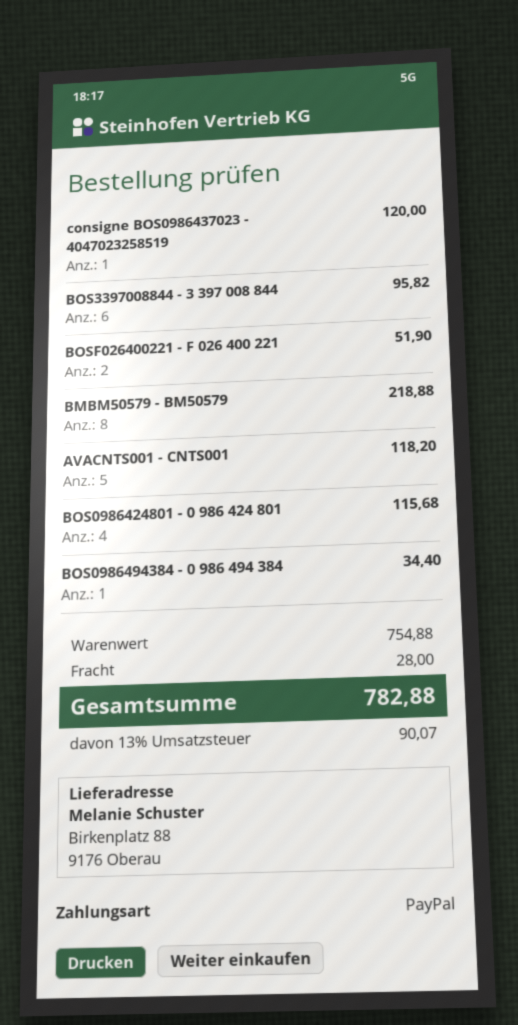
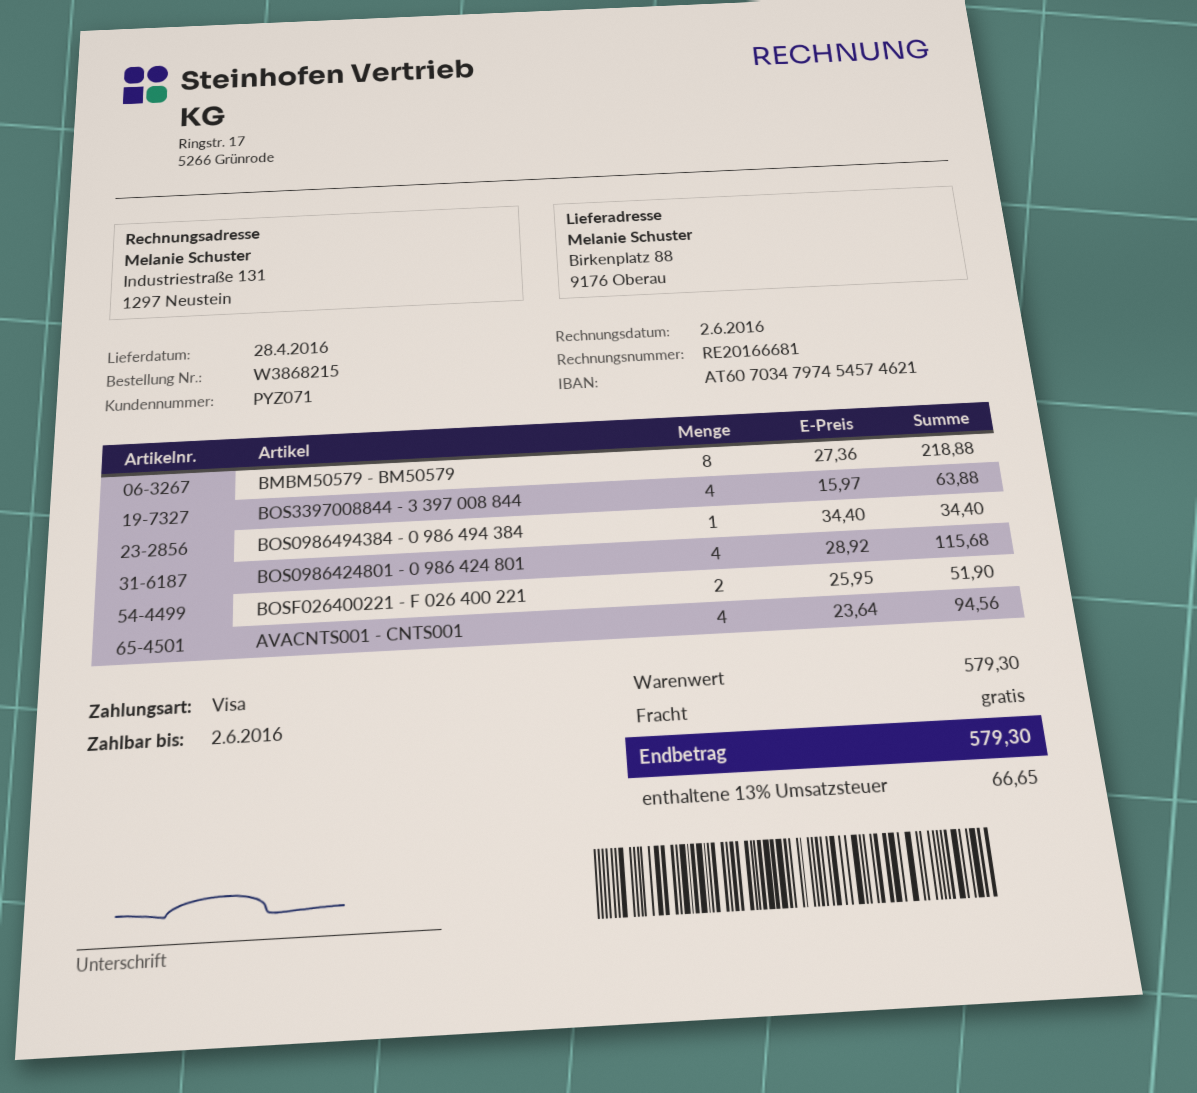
payment method: PayPal -> Visa
consigne BOS0986437023 - 4047023258519: 1 for 120.00 -> none
BOS3397008844 - 3 397 008 844: 6 for 95.82 -> 4 for 63.88
AVACNTS001 - CNTS001: 5 for 118.20 -> 4 for 94.56
subtotal: 754.88 -> 579.30
shipping: 28.00 -> 0.00
tax: 13% = 90.07 -> 13% = 66.65
total: 782.88 -> 579.30

